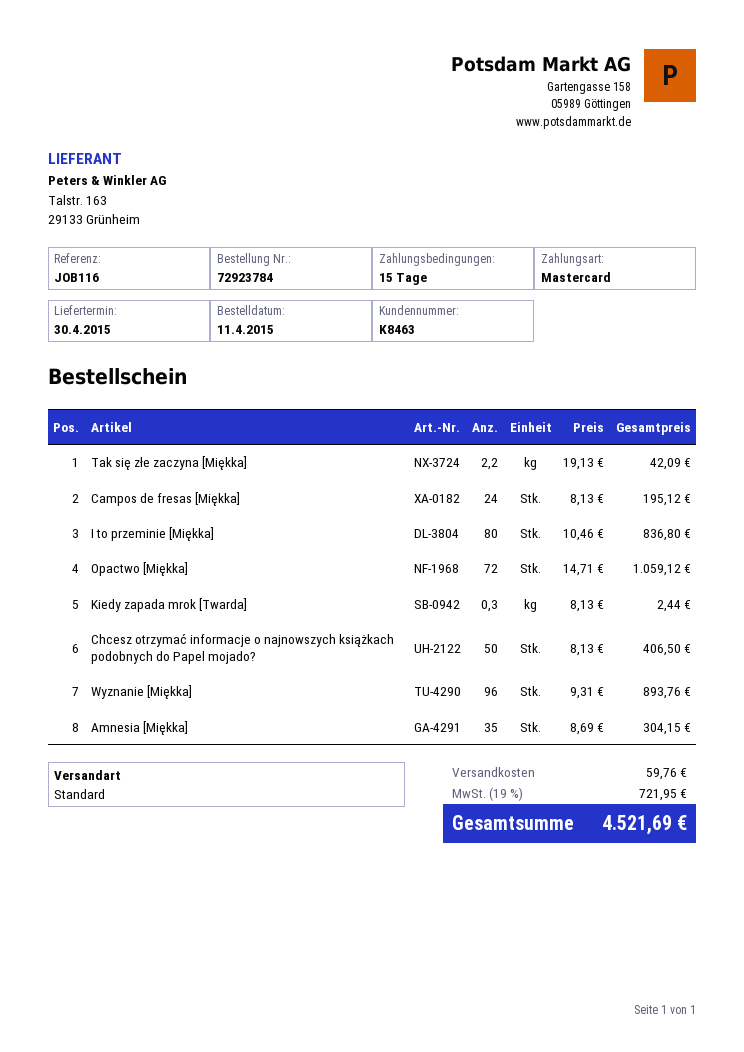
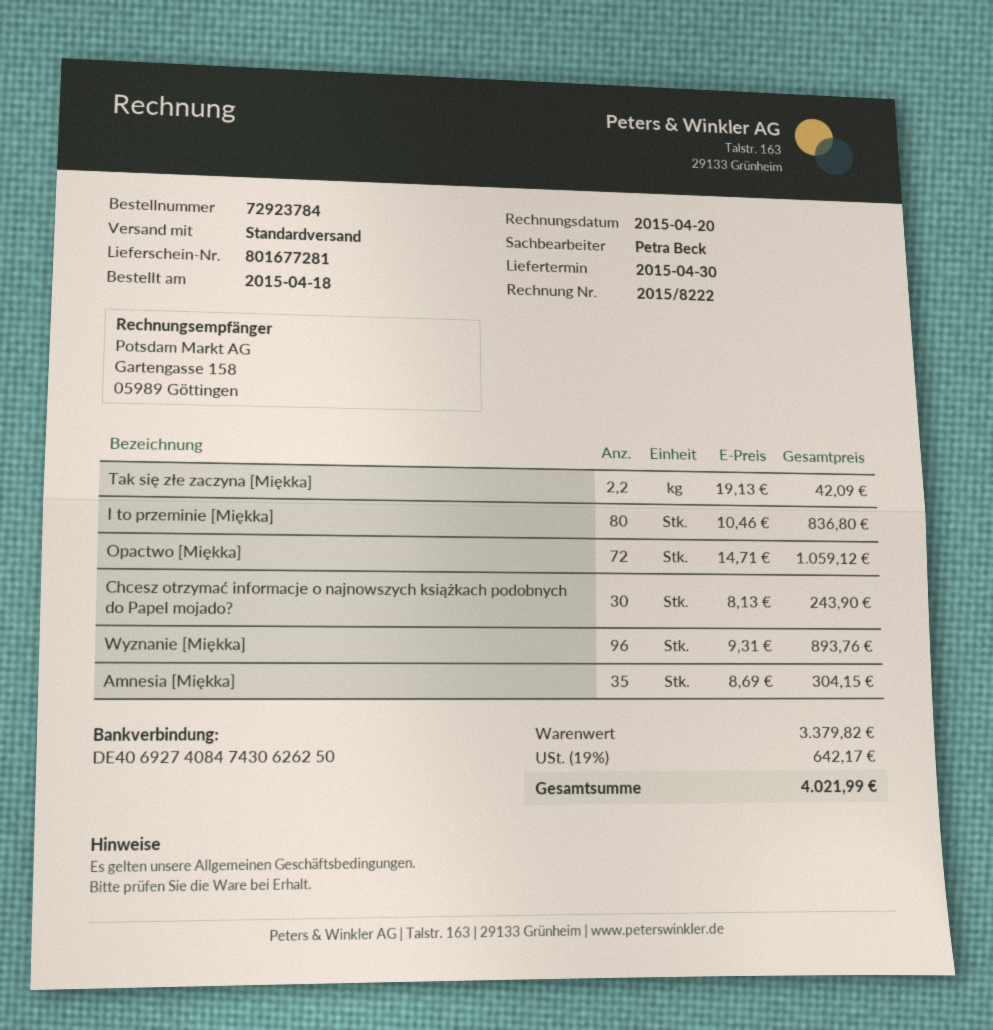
order date: 2015-04-11 -> 2015-04-18
Campos de fresas [Miękka]: 24 x 8.13 = 195.12 -> none
Kiedy zapada mrok [Twarda]: 0.3 x 8.13 = 2.44 -> none
Chcesz otrzymać informacje o najnowszych książkach podobnych do Papel mojado?: 50 x 8.13 = 406.50 -> 30 x 8.13 = 243.90
shipping: 59.76 -> none
tax: 19% = 721.95 -> 19% = 642.17
total: 4521.69 -> 4021.99

